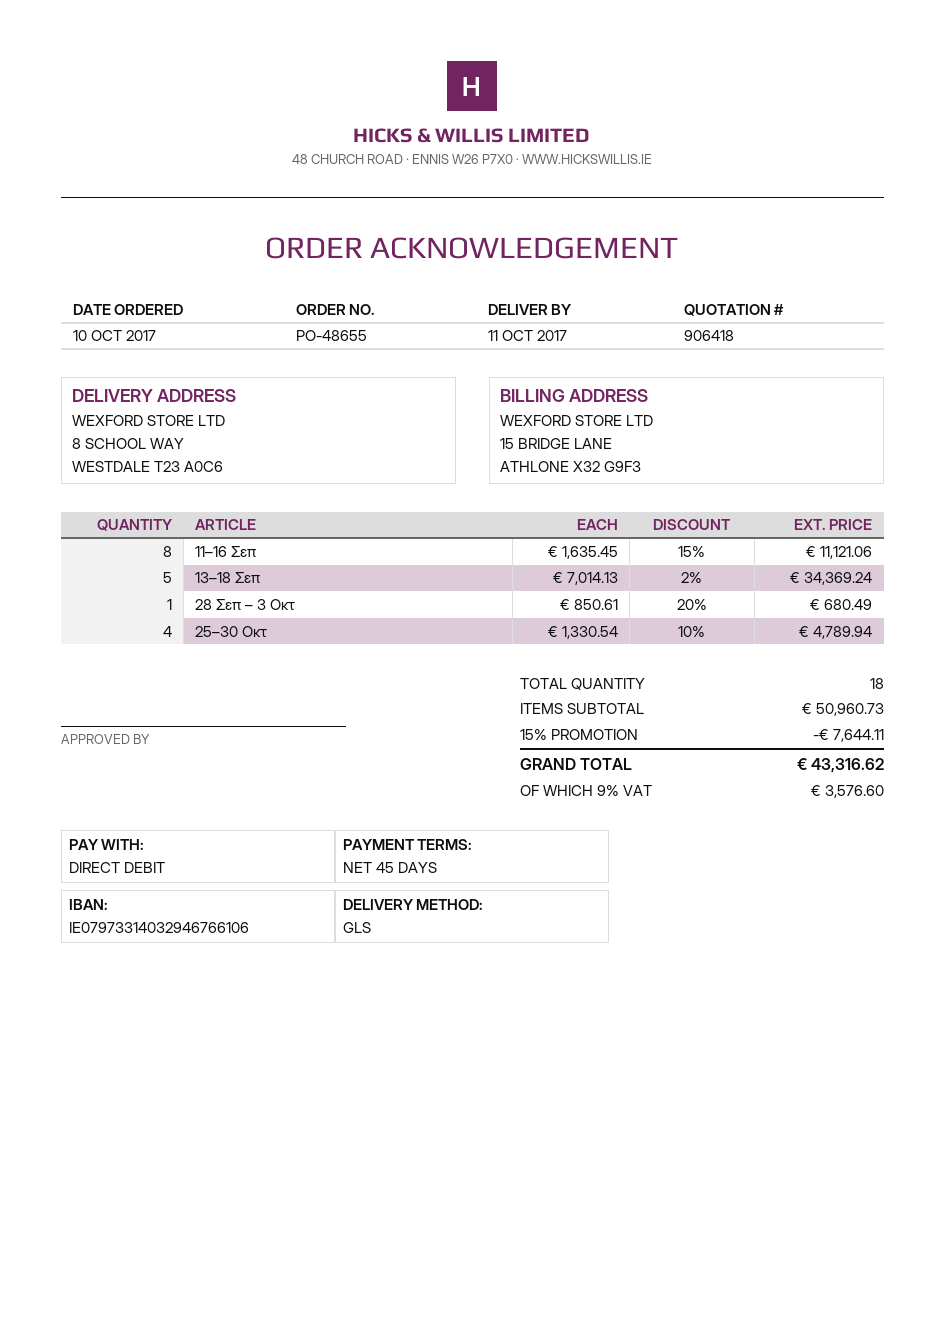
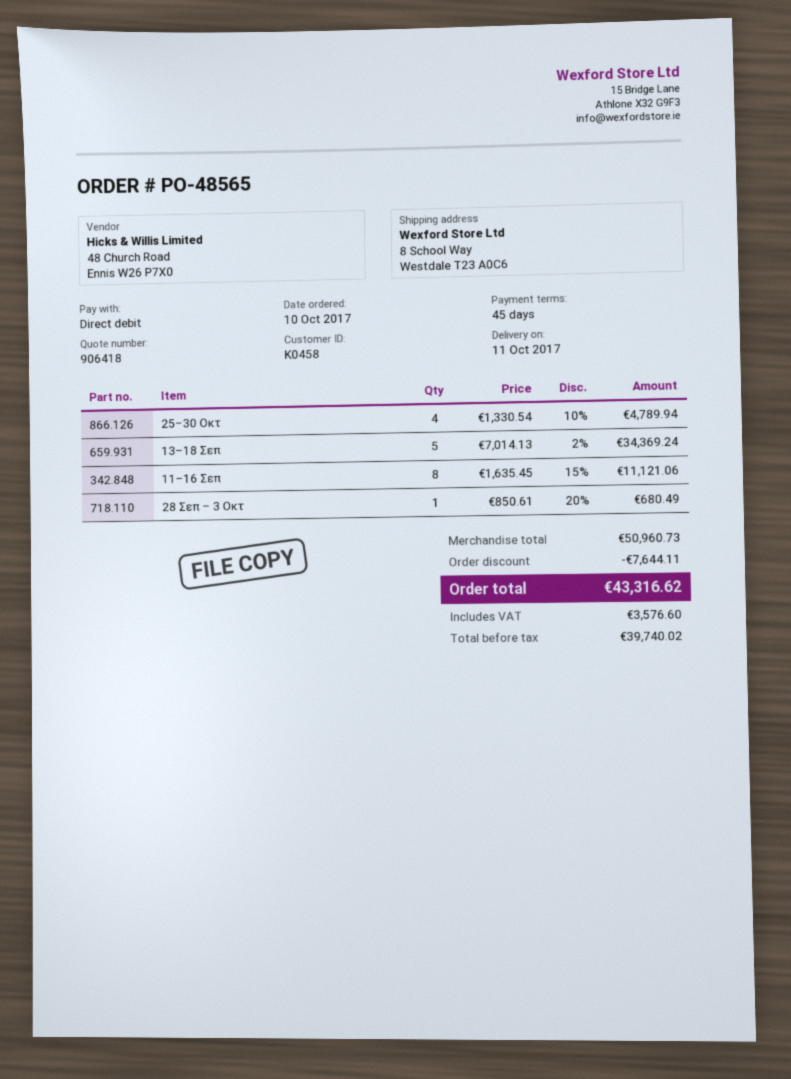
order number: PO-48655 -> PO-48565

